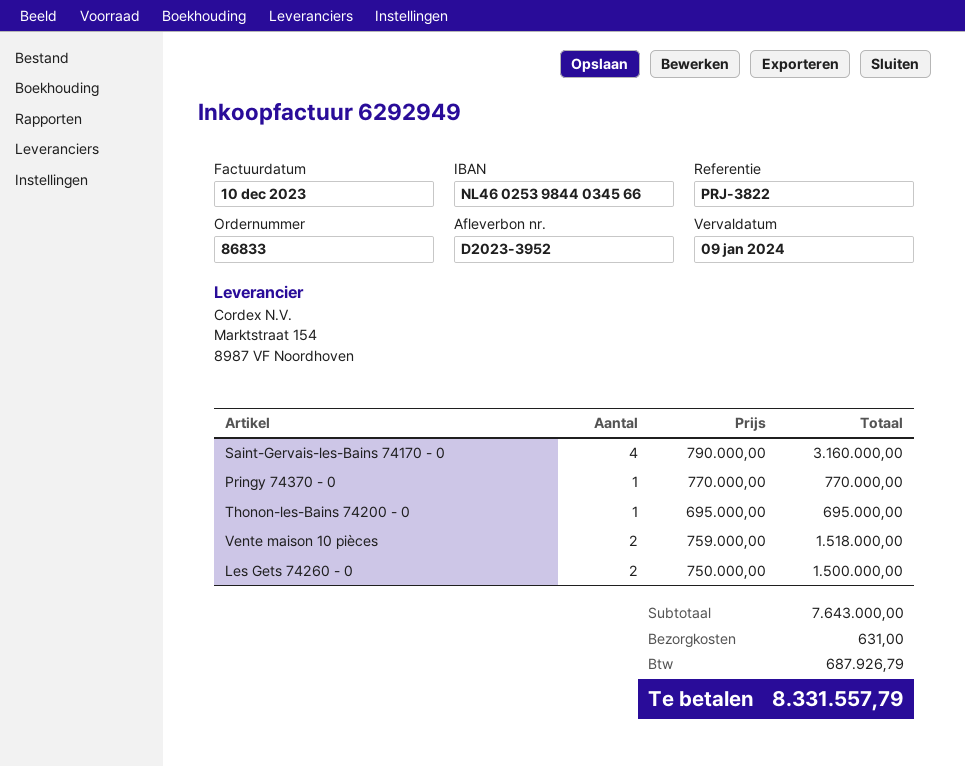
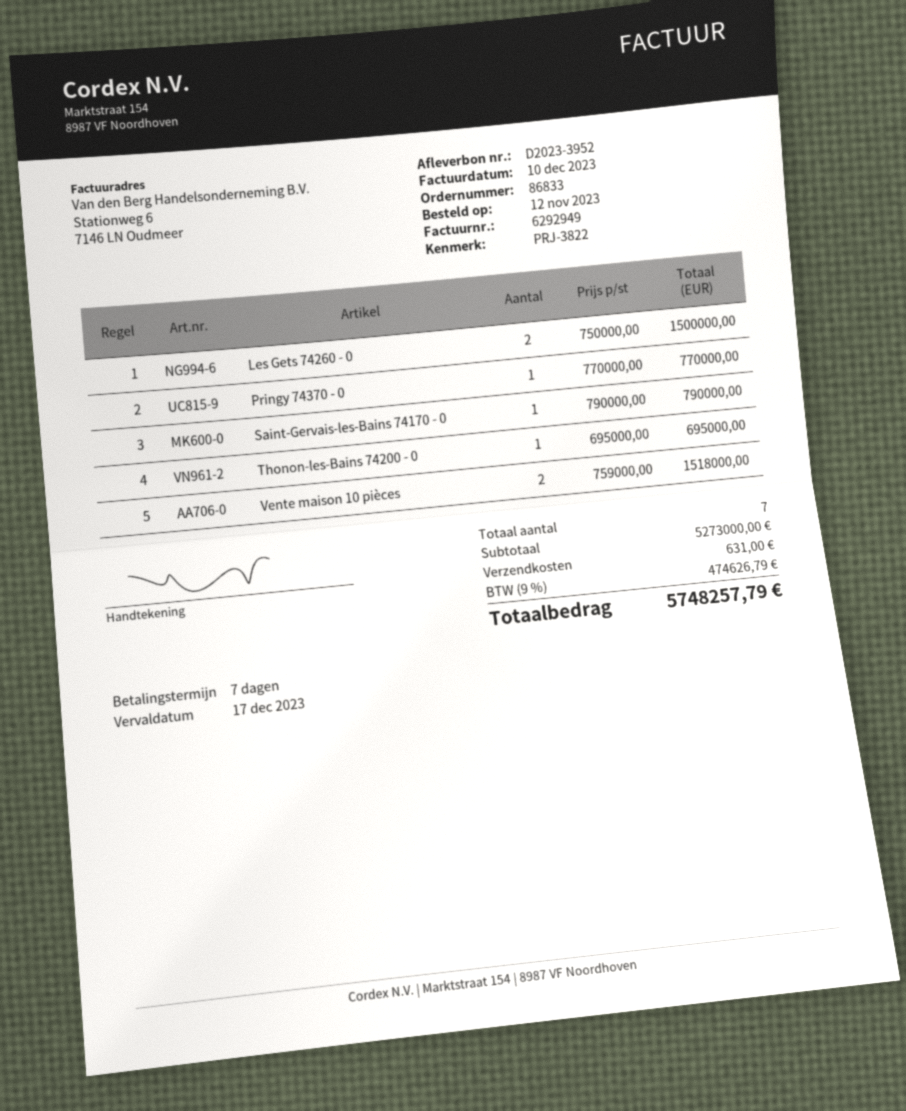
due date: 2024-01-09 -> 2023-12-17
Saint-Gervais-les-Bains 74170 - 0: 4 x 790000.00 = 3160000.00 -> 1 x 790000.00 = 790000.00
subtotal: 7643000.00 -> 5273000.00
tax: 687926.79 -> 474626.79
total: 8331557.79 -> 5748257.79

